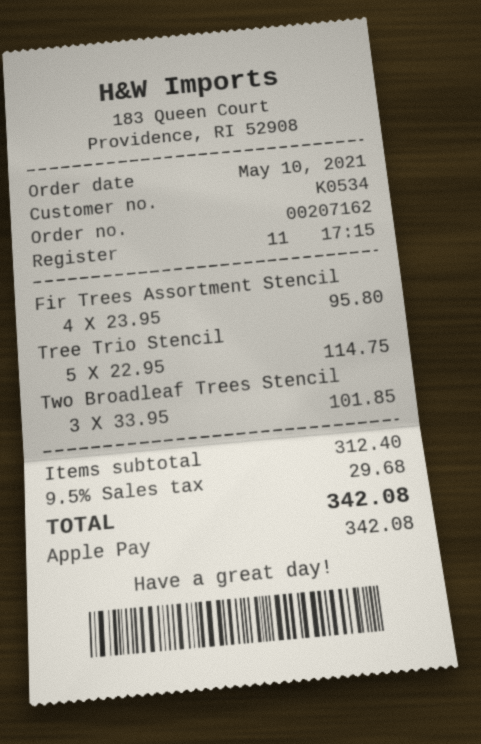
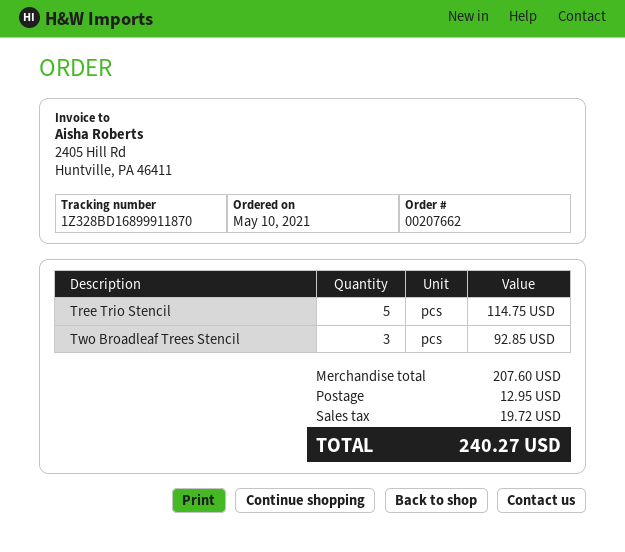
order number: 00207162 -> 00207662
Fir Trees Assortment Stencil: 4 for 95.80 -> none
Two Broadleaf Trees Stencil: 3 for 101.85 -> 3 for 92.85
subtotal: 312.40 -> 207.60
shipping: none -> 12.95
tax: 29.68 -> 19.72
total: 342.08 -> 240.27

